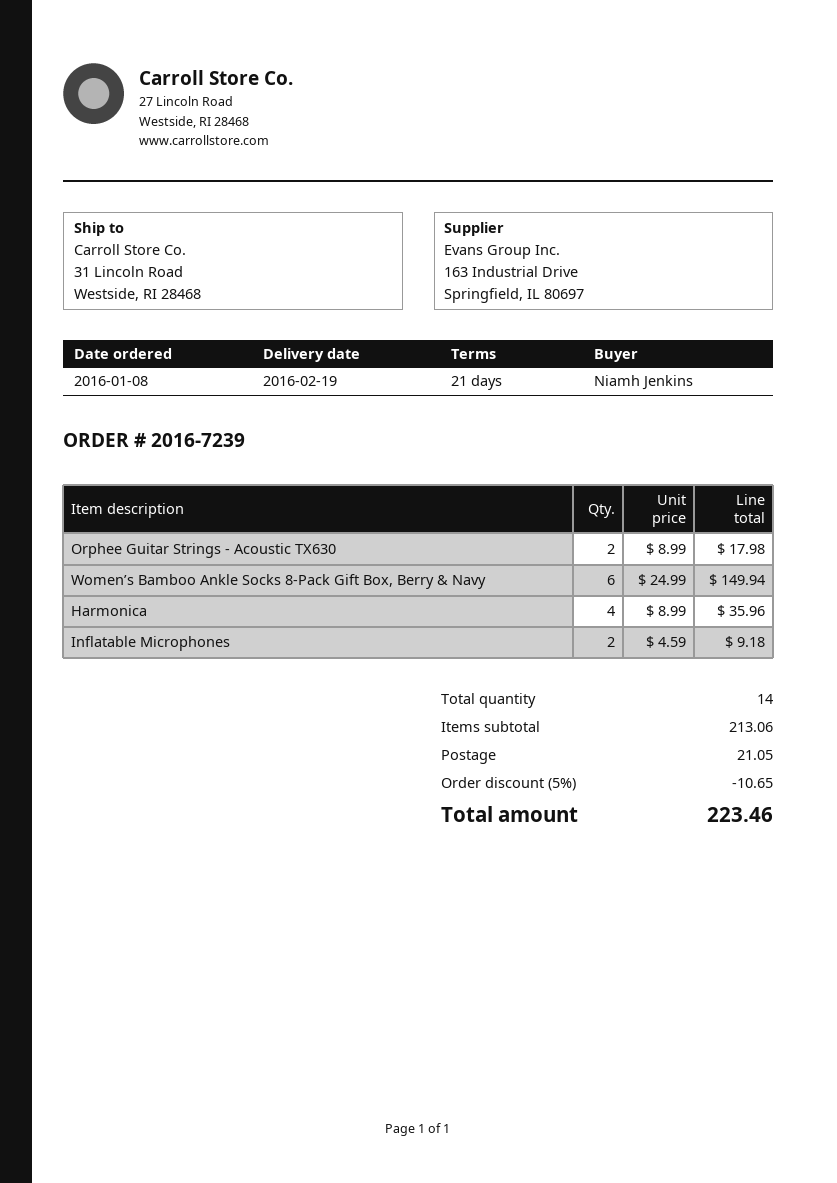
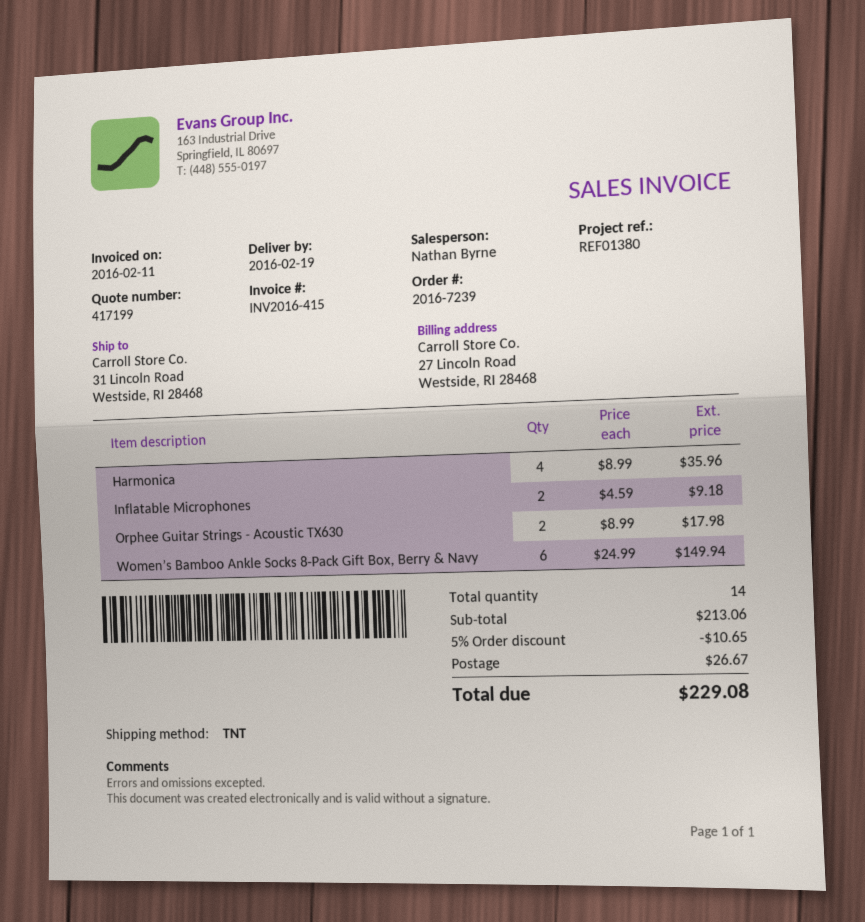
shipping: 21.05 -> 26.67
total: 223.46 -> 229.08

